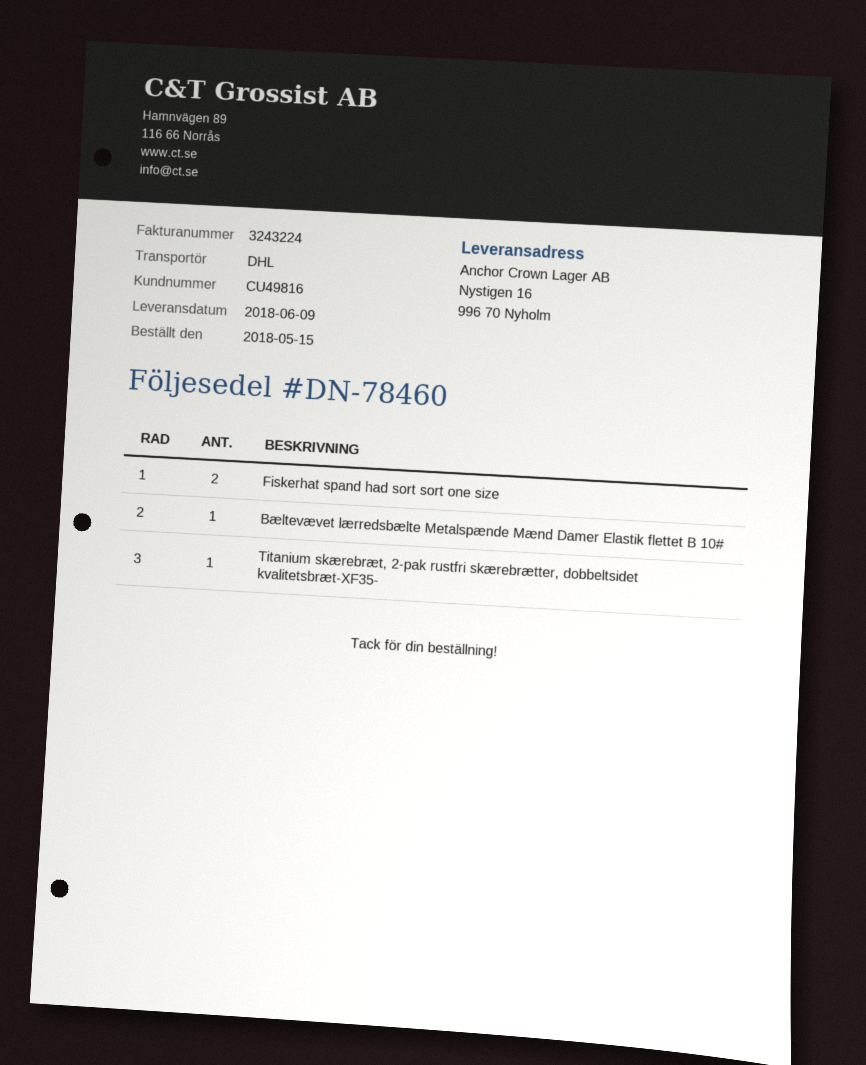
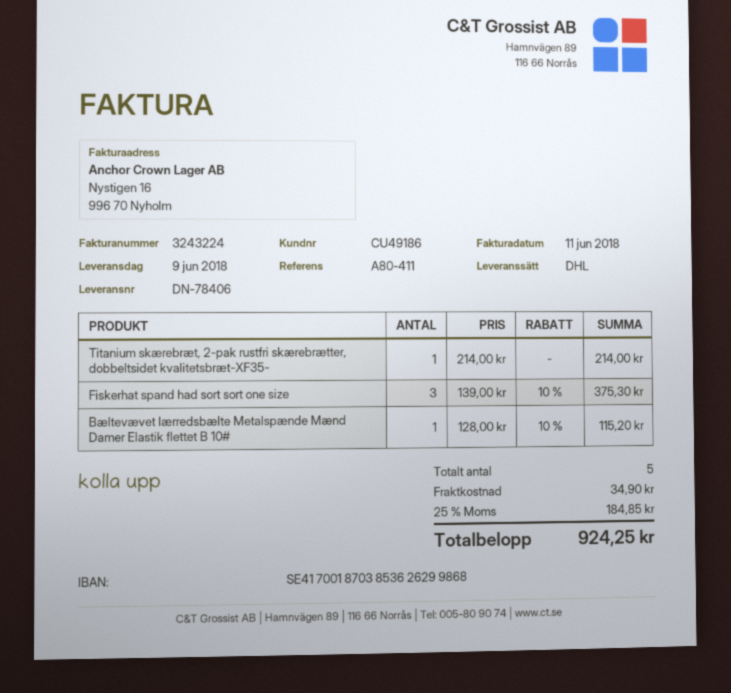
delivery note number: DN-78460 -> DN-78406
customer number: CU49816 -> CU49186
Fiskerhat spand had sort sort one size: 2 -> 3

